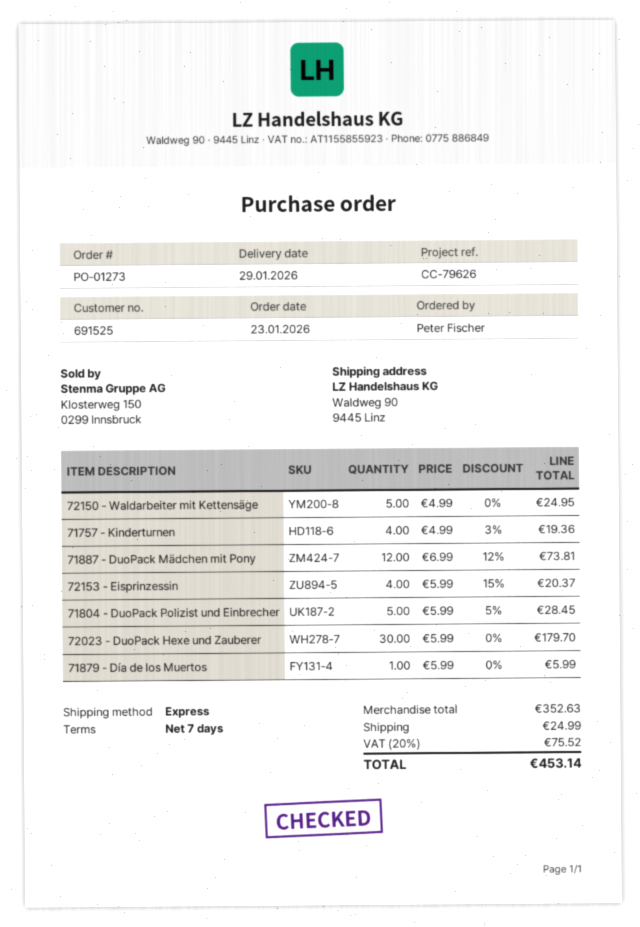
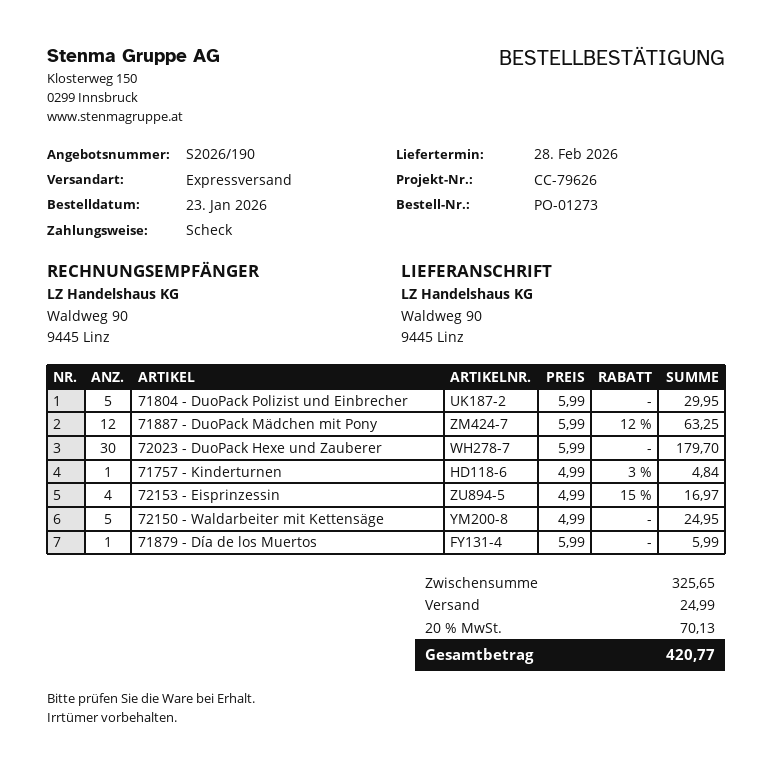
delivery date: 2026-01-29 -> 2026-02-28
71757 - Kinderturnen: 4 x 4.99 - 3% = 19.36 -> 1 x 4.99 - 3% = 4.84
71887 - DuoPack Mädchen mit Pony: 12 x 6.99 - 12% = 73.81 -> 12 x 5.99 - 12% = 63.25
72153 - Eisprinzessin: 4 x 5.99 - 15% = 20.37 -> 4 x 4.99 - 15% = 16.97
71804 - DuoPack Polizist und Einbrecher: 5 x 5.99 - 5% = 28.45 -> 5 x 5.99 = 29.95
subtotal: 352.63 -> 325.65
tax: 20% = 75.52 -> 20% = 70.13
total: 453.14 -> 420.77

